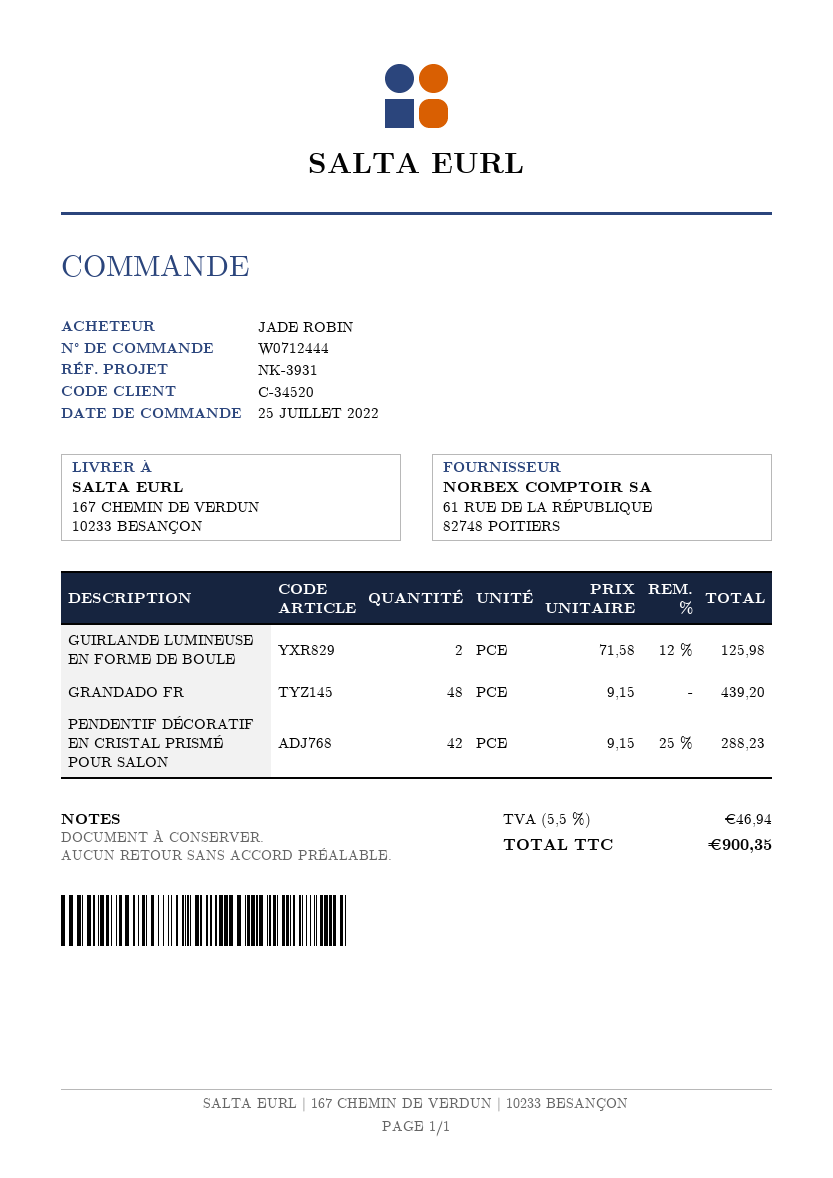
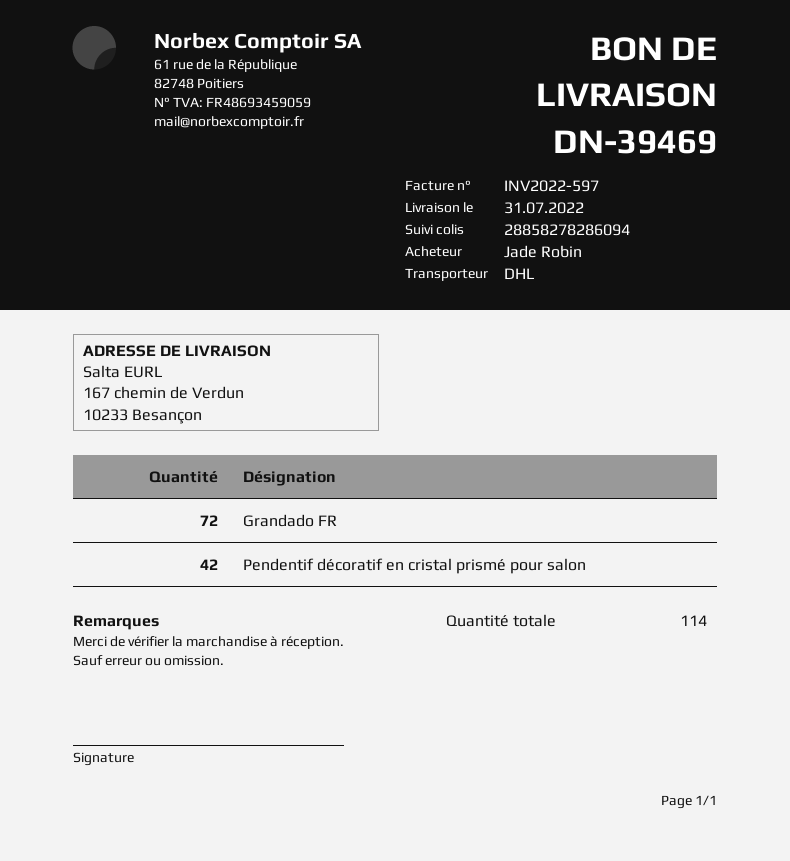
GUIRLANDE LUMINEUSE EN FORME DE BOULE: 2 -> none
GRANDADO FR: 48 -> 72

